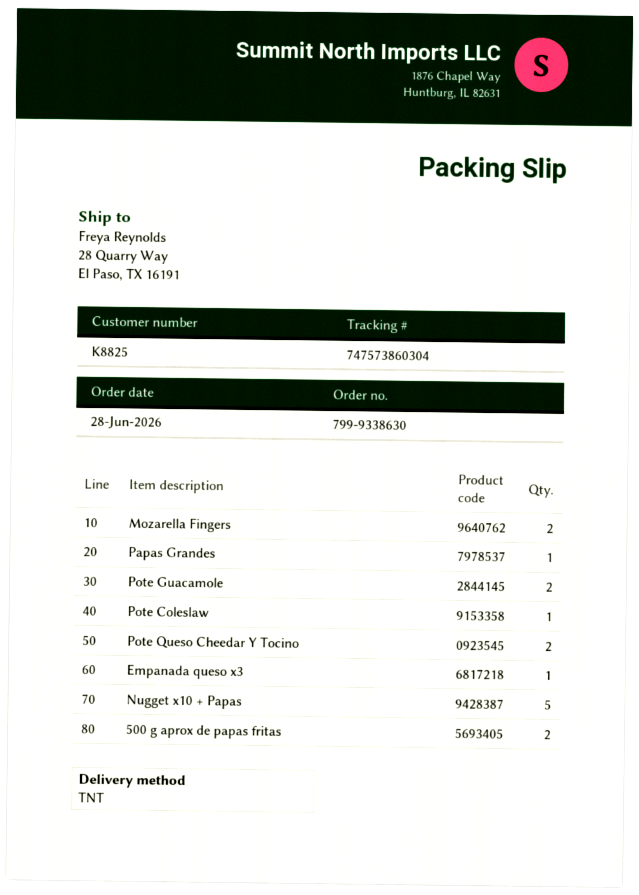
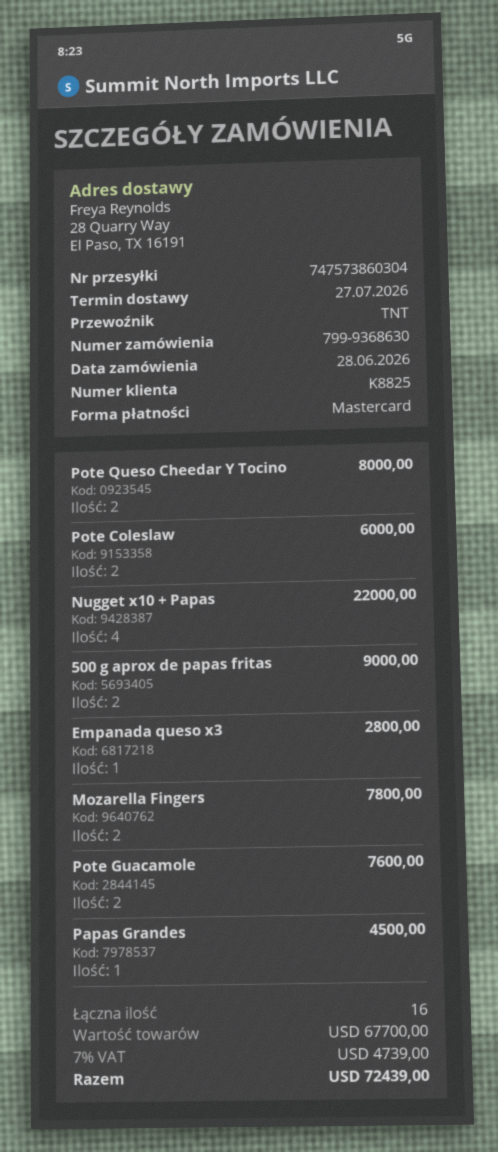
order number: 799-9338630 -> 799-9368630
Pote Coleslaw: 1 -> 2
Nugget x10 + Papas: 5 -> 4

